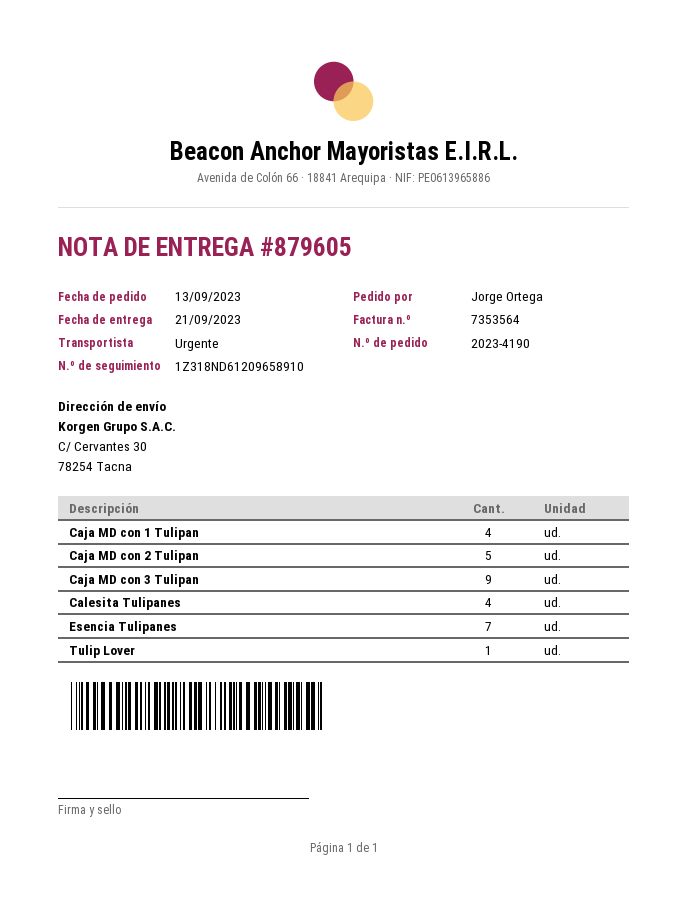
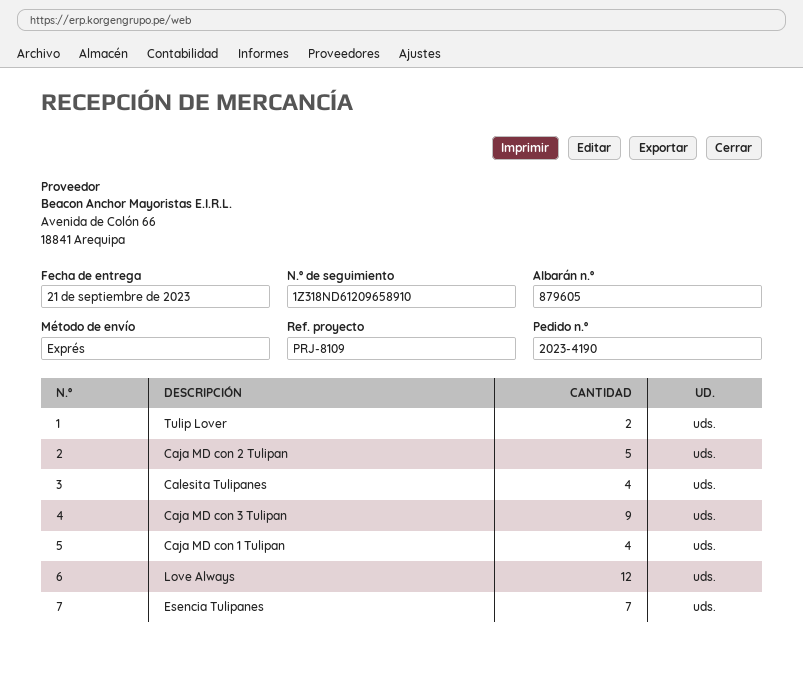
Tulip Lover: 1 -> 2
Love Always: none -> 12

